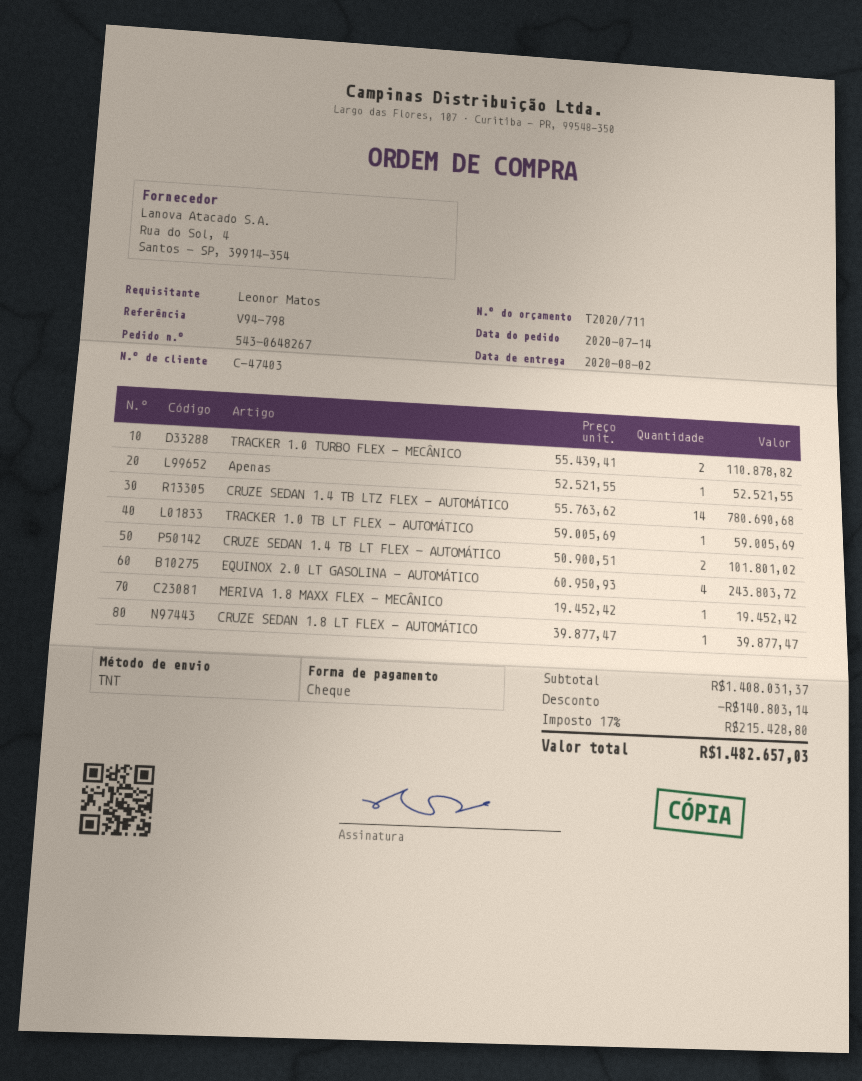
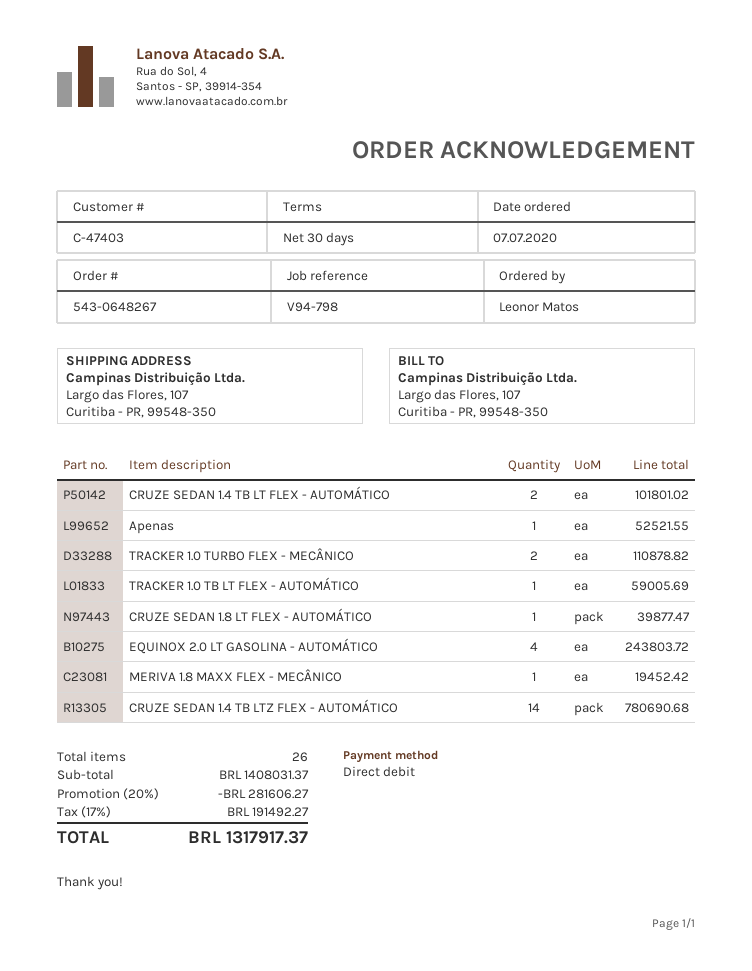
order date: 2020-07-14 -> 2020-07-07
payment method: cheque -> direct debit
discount: 140803.14 -> 281606.27
tax: 17% = 215428.80 -> 17% = 191492.27
total: 1482657.03 -> 1317917.37

